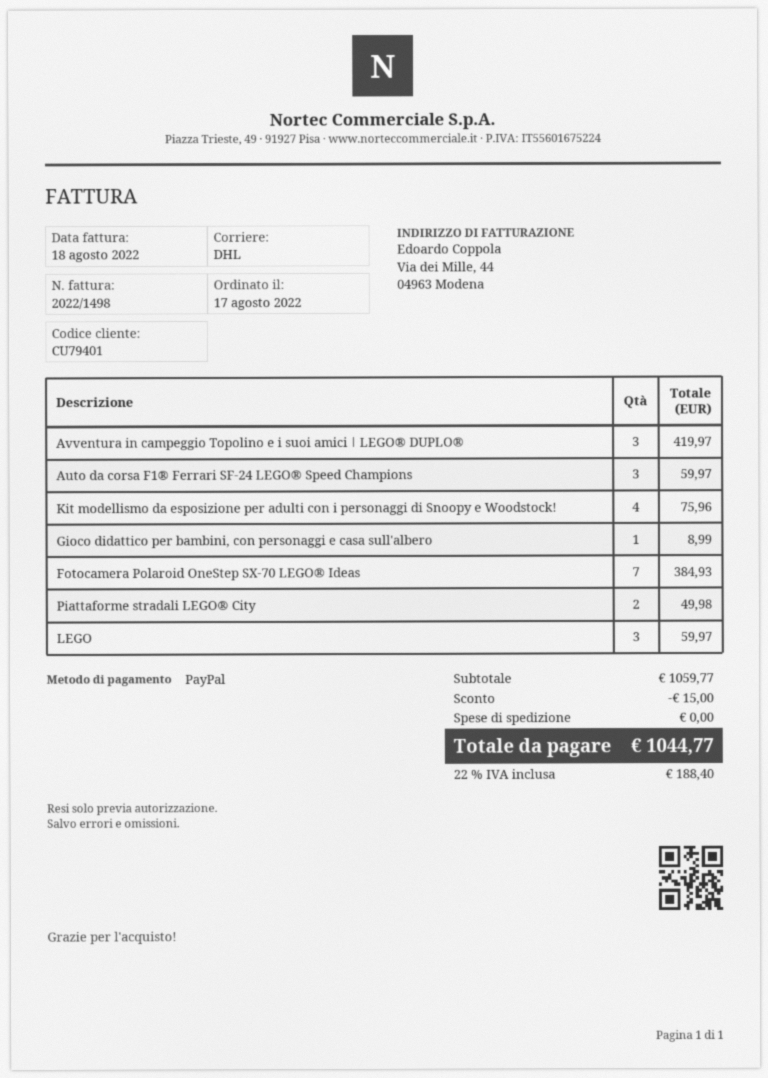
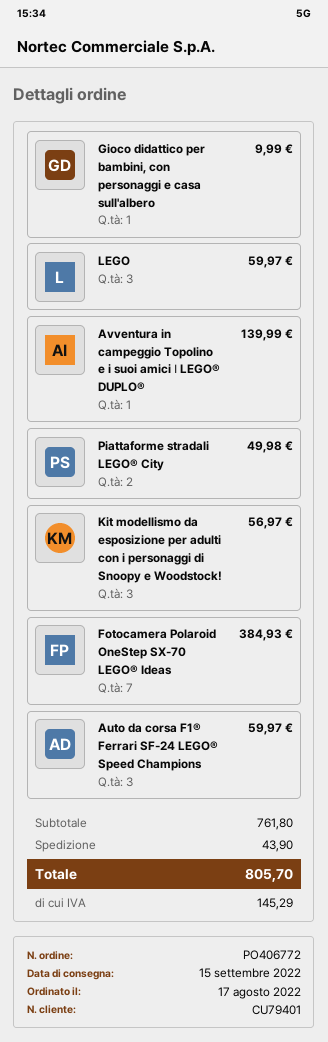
Avventura in campeggio Topolino e i suoi amici ǀ LEGO® DUPLO®: 3 for 419.97 -> 1 for 139.99
Kit modellismo da esposizione per adulti con i personaggi di Snoopy e Woodstock!: 4 for 75.96 -> 3 for 56.97
Gioco didattico per bambini, con personaggi e casa sull'albero: 1 for 8.99 -> 1 for 9.99
subtotal: 1059.77 -> 761.80
discount: 15.00 -> none
shipping: 0.00 -> 43.90
tax: 188.40 -> 145.29
total: 1044.77 -> 805.70

